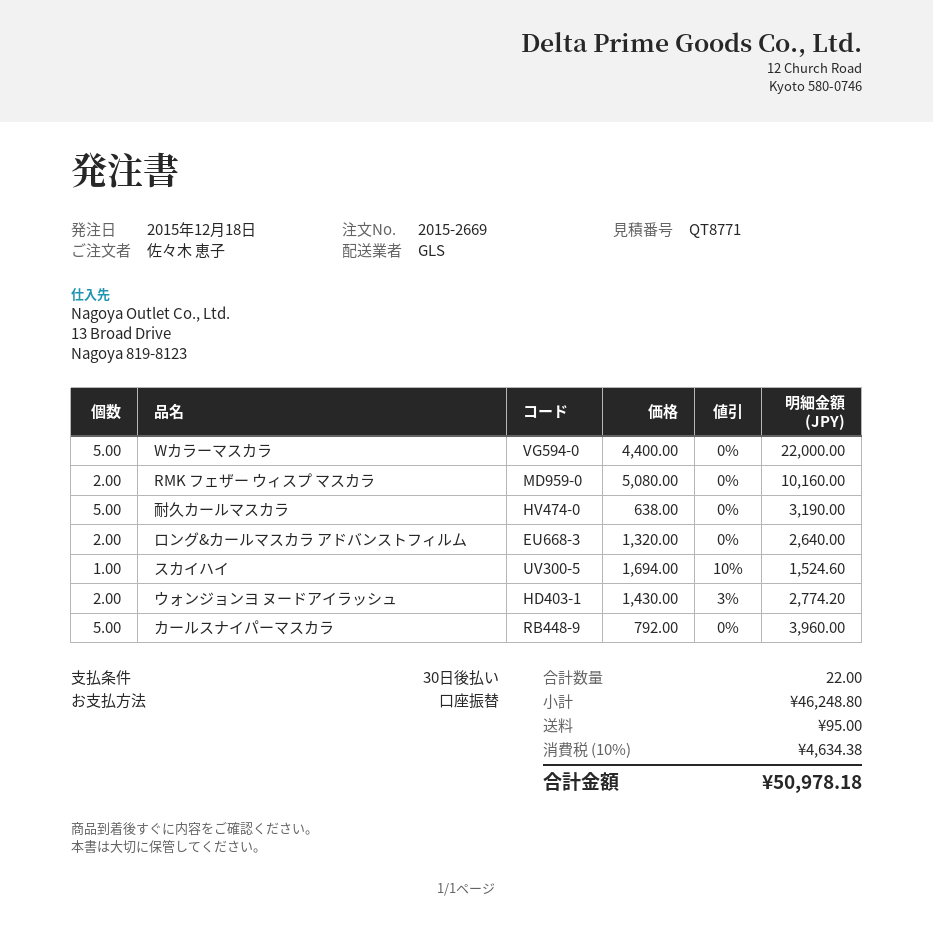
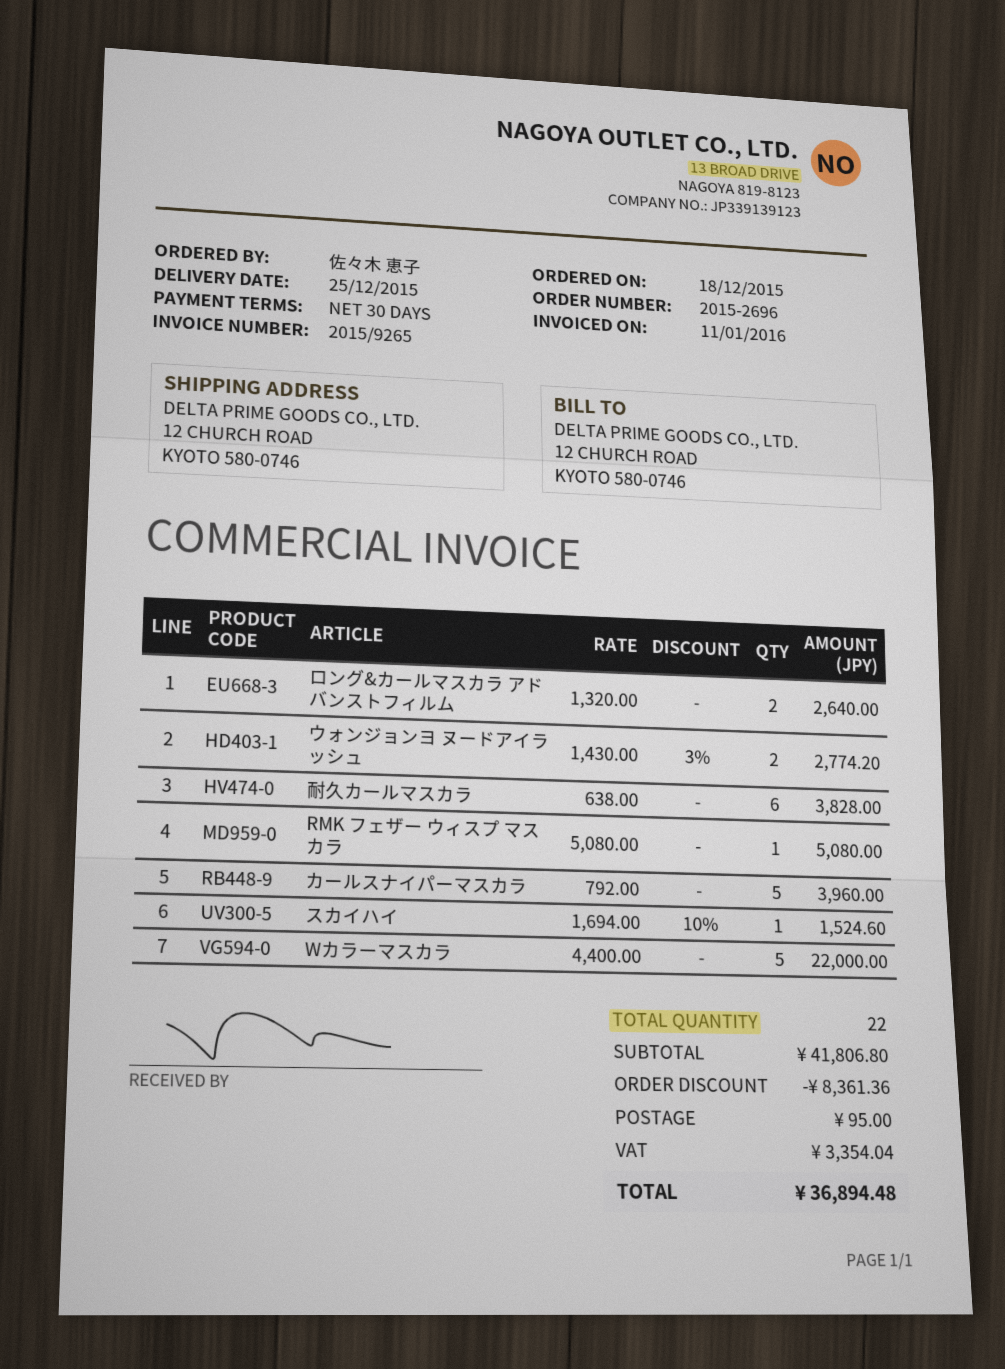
order number: 2015-2669 -> 2015-2696
RMK フェザー ウィスプ マスカラ: 2 x 5080.00 = 10160.00 -> 1 x 5080.00 = 5080.00
耐久カールマスカラ: 5 x 638.00 = 3190.00 -> 6 x 638.00 = 3828.00
subtotal: 46248.80 -> 41806.80
discount: none -> 8361.36
tax: 4634.38 -> 3354.04
total: 50978.18 -> 36894.48

